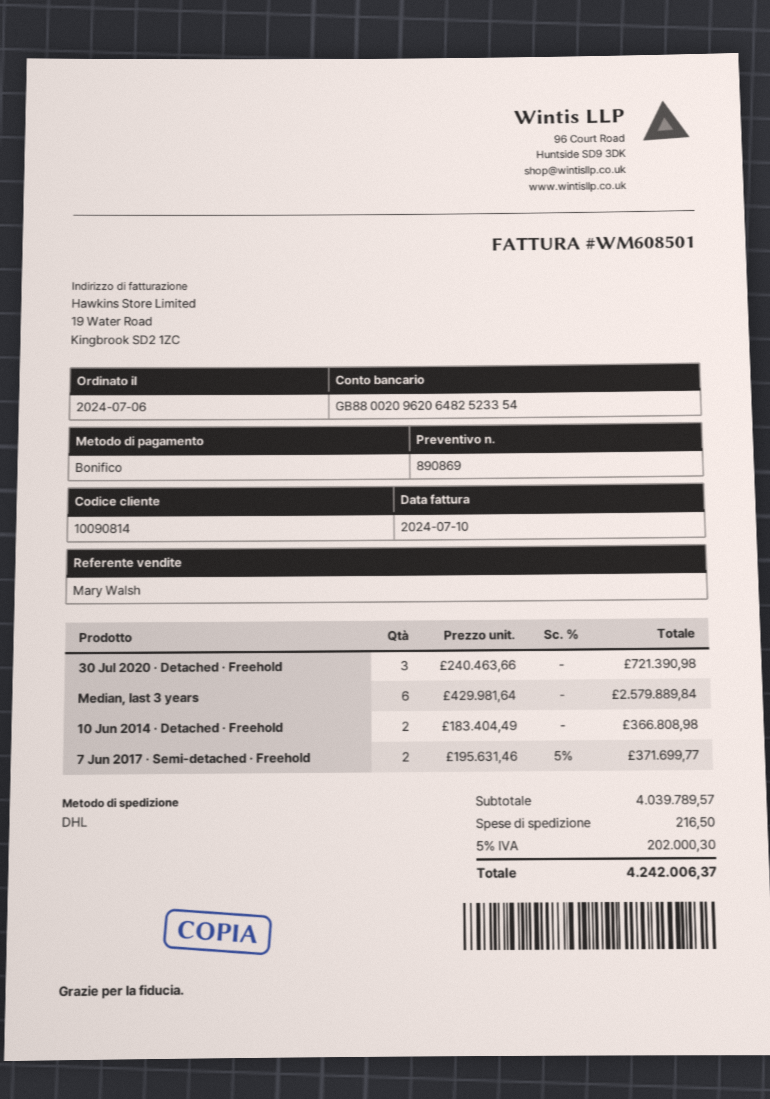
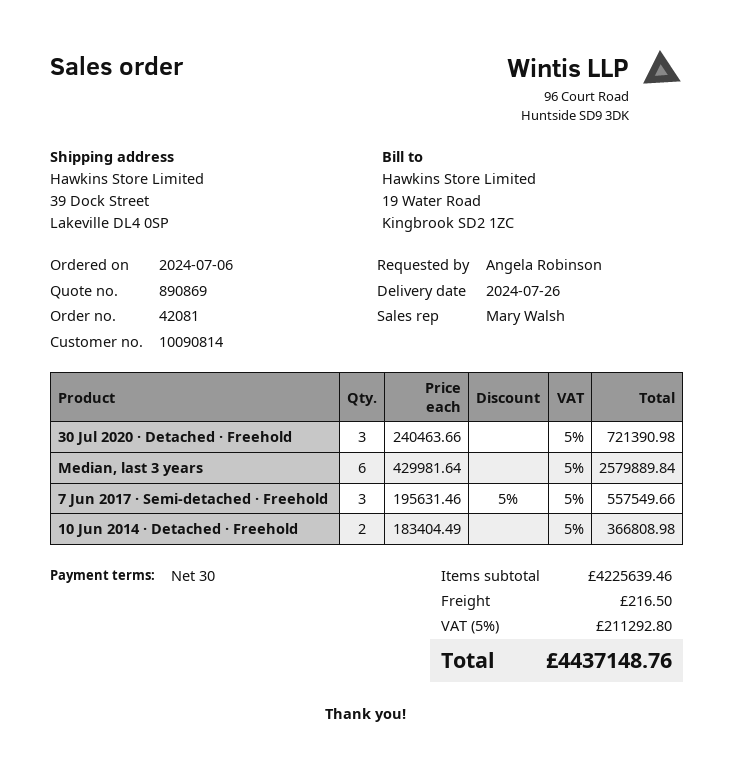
7 Jun 2017 · Semi-detached · Freehold: 2 x 195631.46 - 5% = 371699.77 -> 3 x 195631.46 - 5% = 557549.66
subtotal: 4039789.57 -> 4225639.46
tax: 5% = 202000.30 -> 5% = 211292.80
total: 4242006.37 -> 4437148.76

